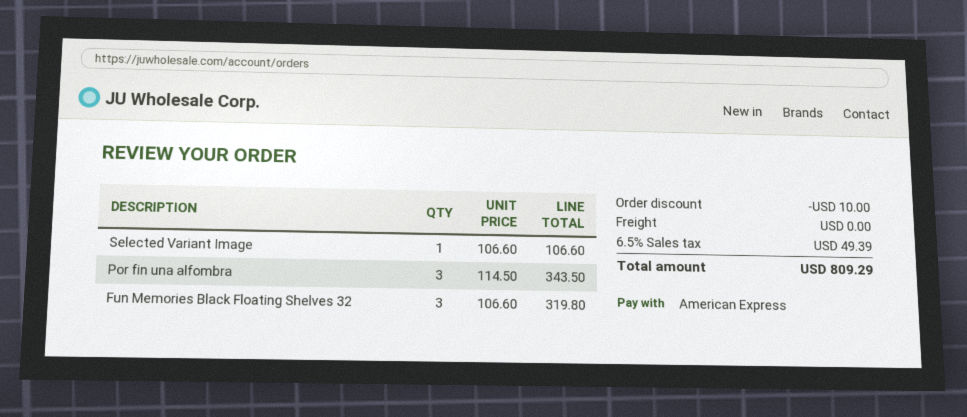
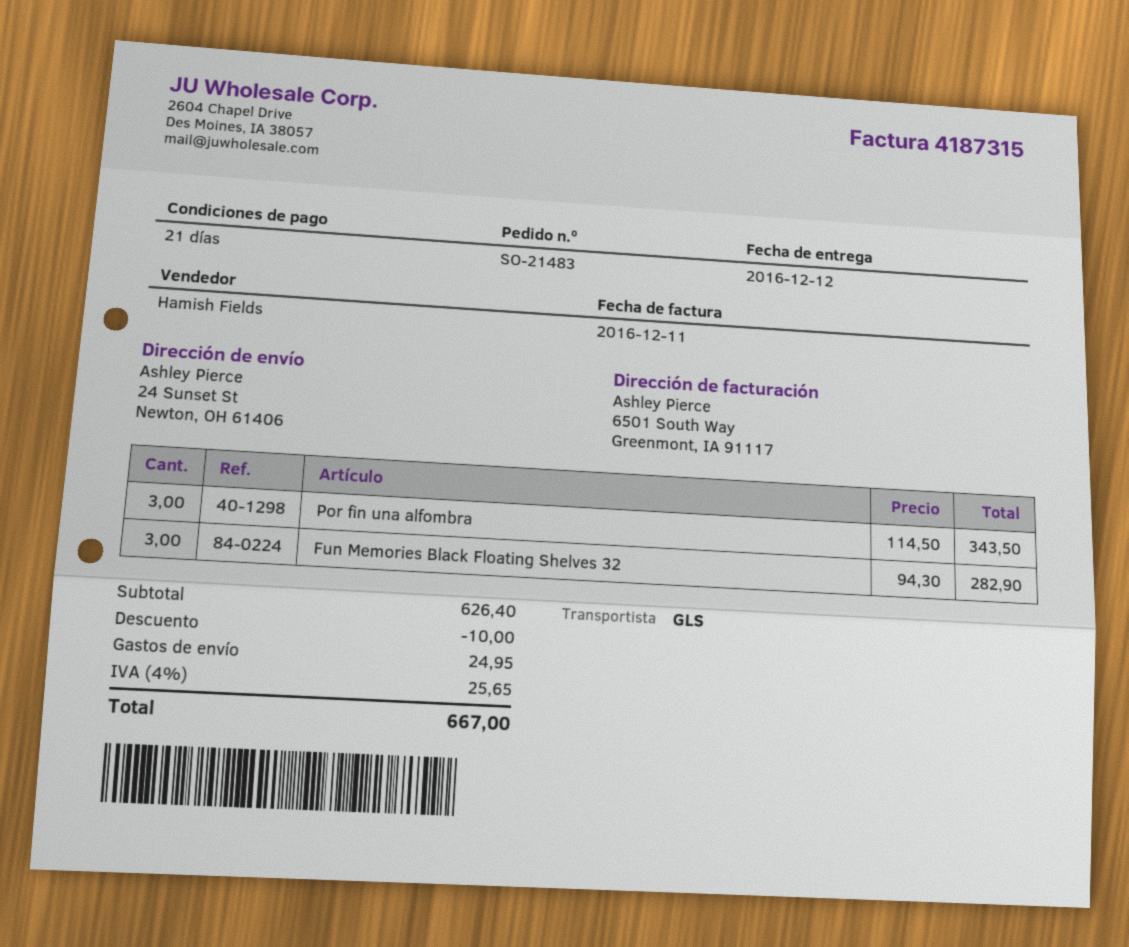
Selected Variant Image: 1 x 106.60 = 106.60 -> none
Fun Memories Black Floating Shelves 32: 3 x 106.60 = 319.80 -> 3 x 94.30 = 282.90
shipping: 0.00 -> 24.95
tax: 6.5% = 49.39 -> 4% = 25.65
total: 809.29 -> 667.00

